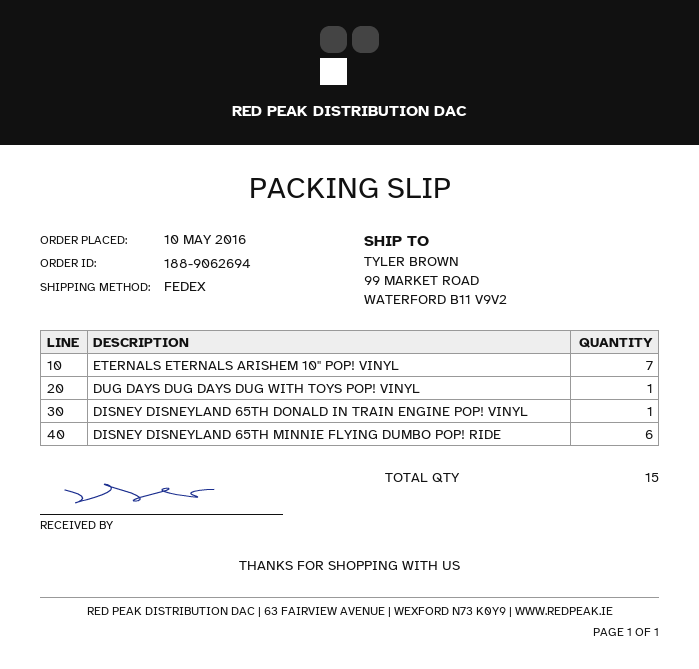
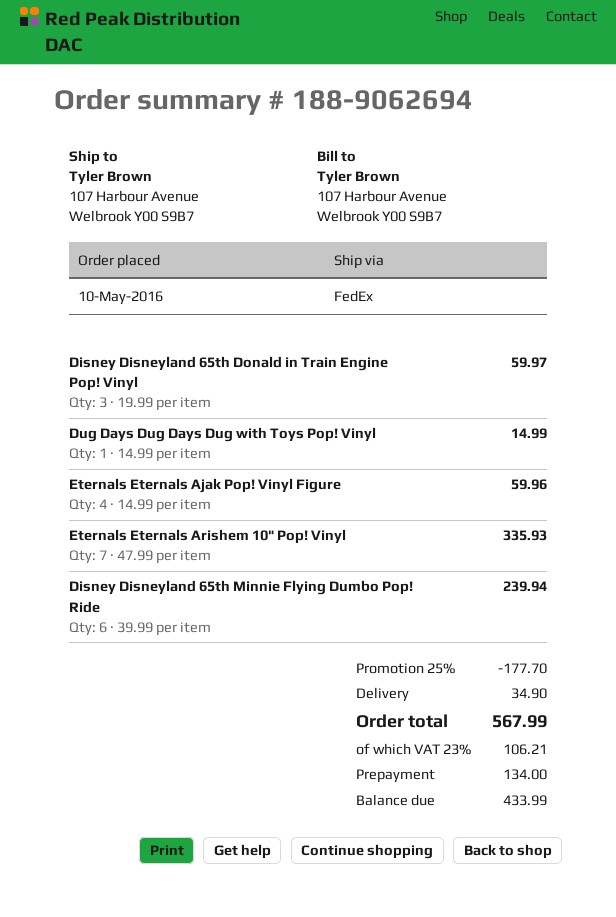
ship to: 99 MARKET ROAD, WATERFORD B11 V9V2 -> 107 Harbour Avenue, Welbrook Y00 S9B7
DISNEY DISNEYLAND 65TH DONALD IN TRAIN ENGINE POP! VINYL: 1 -> 3
Eternals Eternals Ajak Pop! Vinyl Figure: none -> 4

